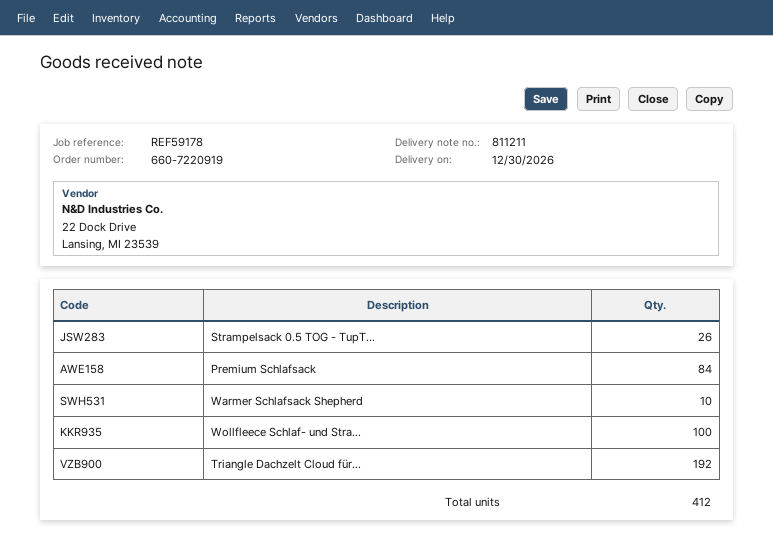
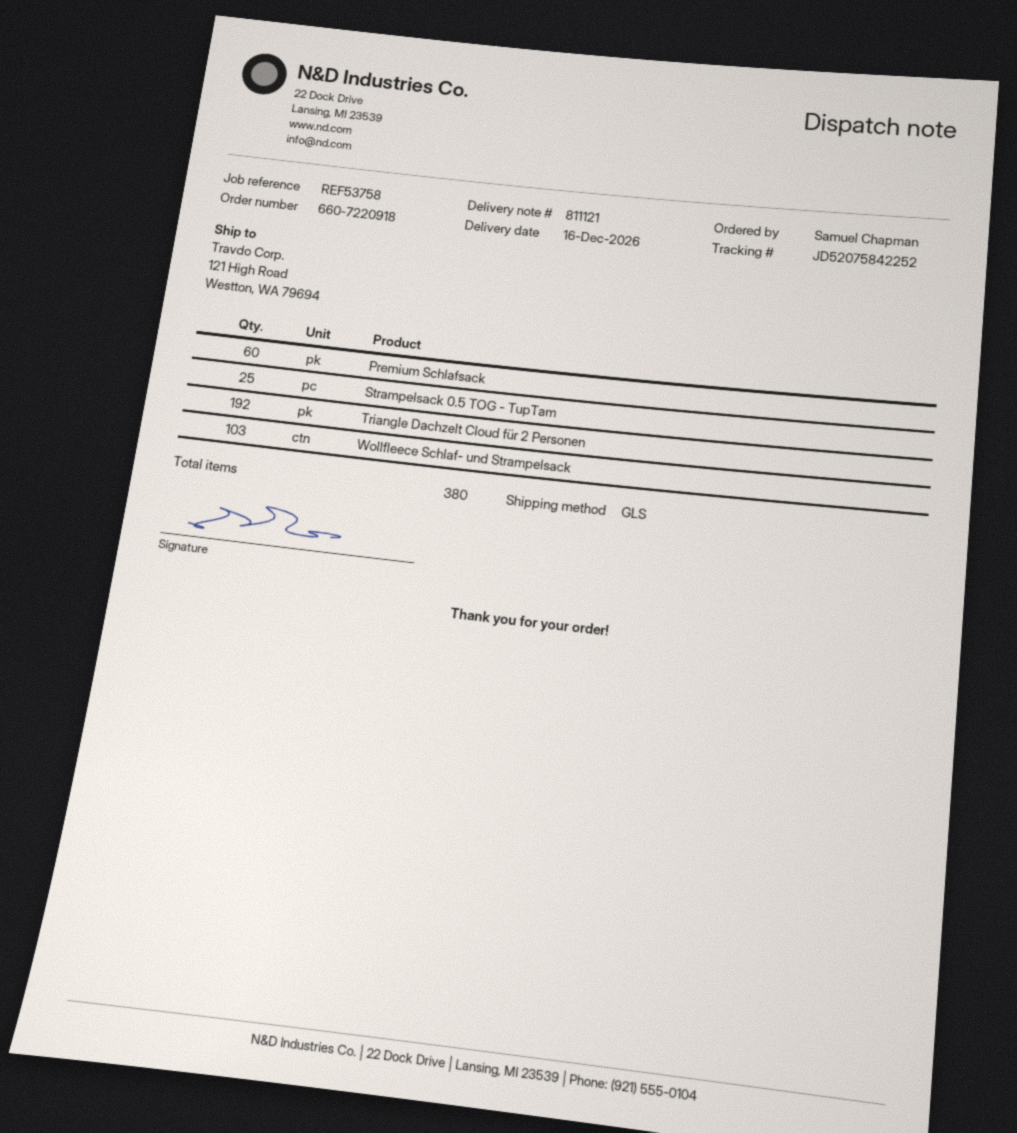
order number: 660-7220919 -> 660-7220918
delivery note number: 811211 -> 811121
delivery date: 2026-12-30 -> 2026-12-16
reference: REF59178 -> REF53758
Strampelsack 0.5 TOG - TupT...: 26 -> 25
Premium Schlafsack: 84 -> 60
Warmer Schlafsack Shepherd: 10 -> none
Wollfleece Schlaf- und Stra...: 100 -> 103
total quantity: 412 -> 380

